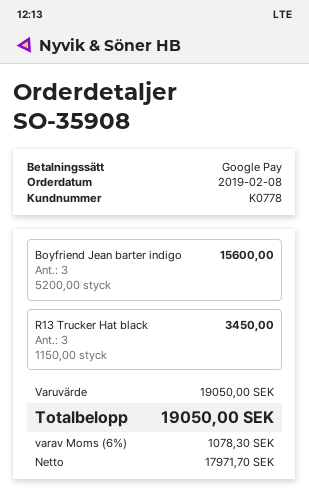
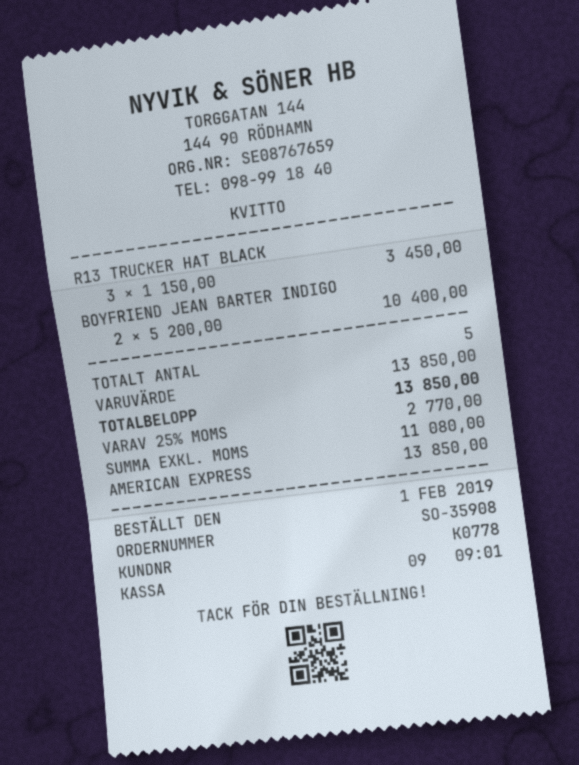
order date: 2019-02-08 -> 2019-02-01
payment method: Google Pay -> American Express
Boyfriend Jean barter indigo: 3 x 5200.00 = 15600.00 -> 2 x 5200.00 = 10400.00
subtotal: 19050.00 -> 13850.00
net: 17971.70 -> 11080.00
tax: 6% = 1078.30 -> 25% = 2770.00
total: 19050.00 -> 13850.00

